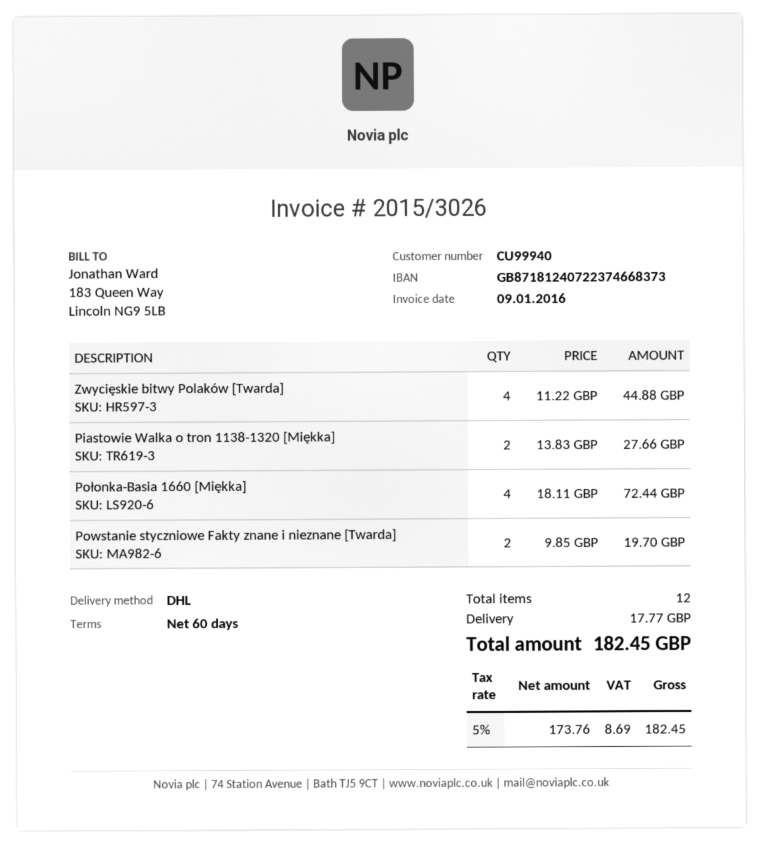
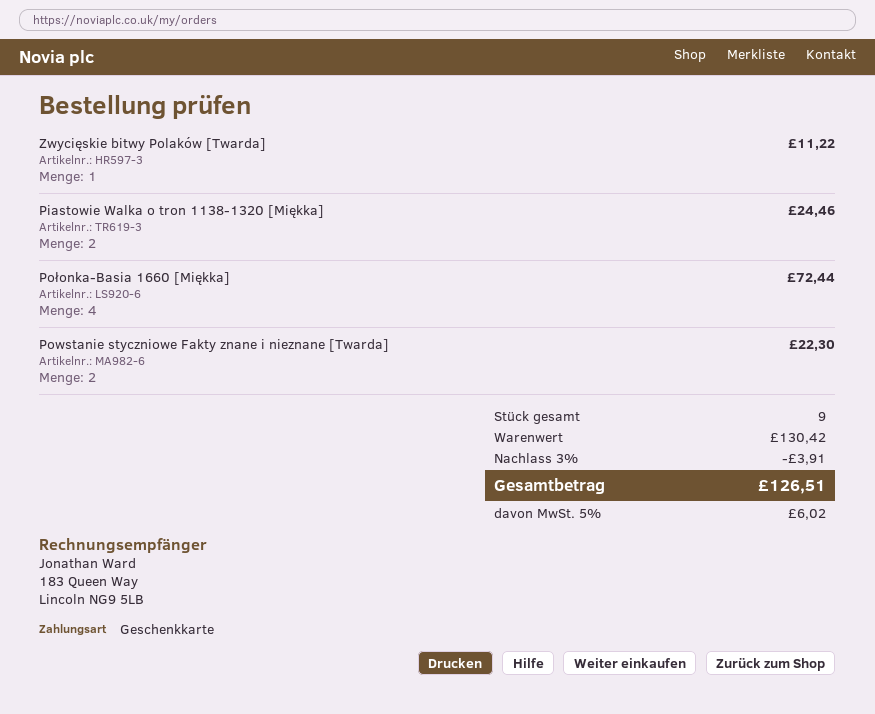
Zwycięskie bitwy Polaków [Twarda]: 4 for 44.88 -> 1 for 11.22
Piastowie Walka o tron 1138-1320 [Miękka]: 2 for 27.66 -> 2 for 24.46
Powstanie styczniowe Fakty znane i nieznane [Twarda]: 2 for 19.70 -> 2 for 22.30
total quantity: 12 -> 9
discount: none -> 3% = 3.91
shipping: 17.77 -> none
tax: 5% = 8.69 -> 5% = 6.02
total: 182.45 -> 126.51

